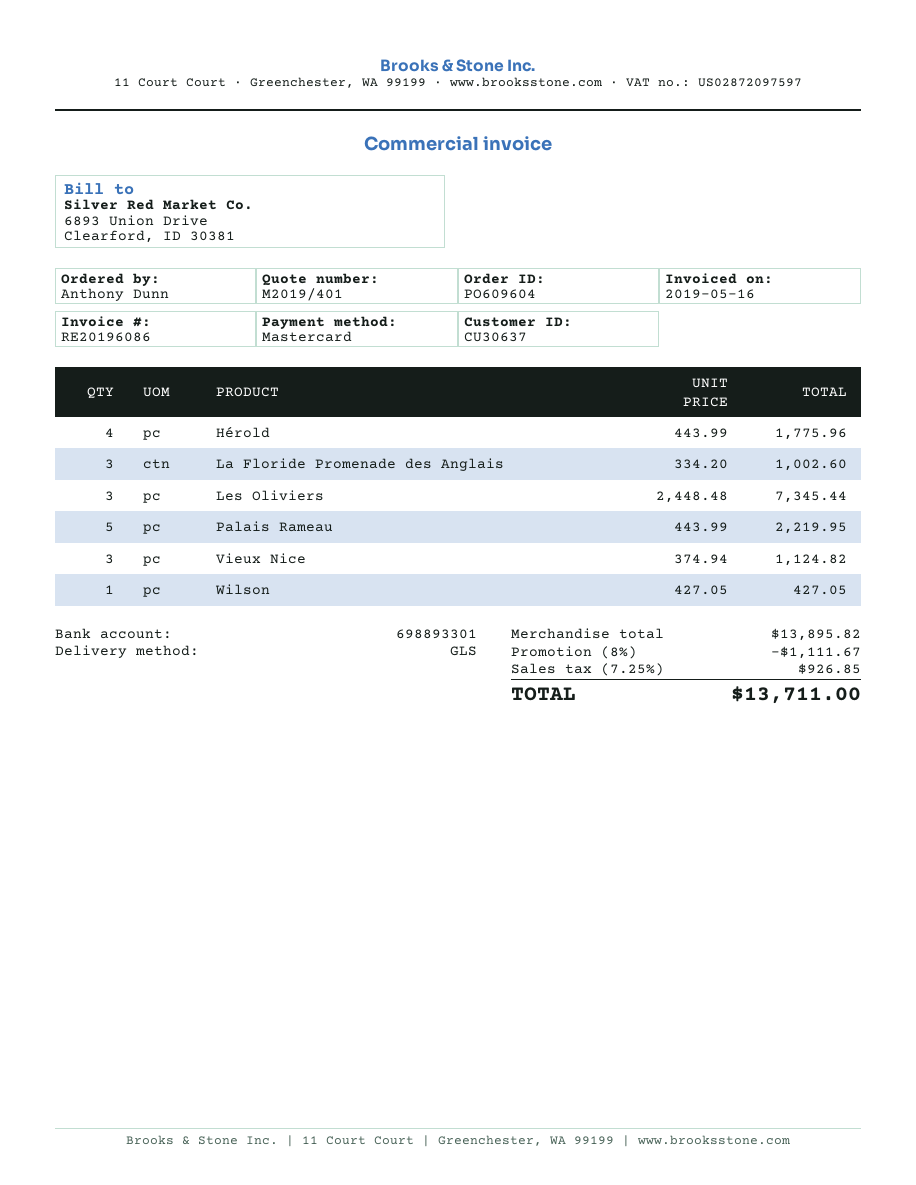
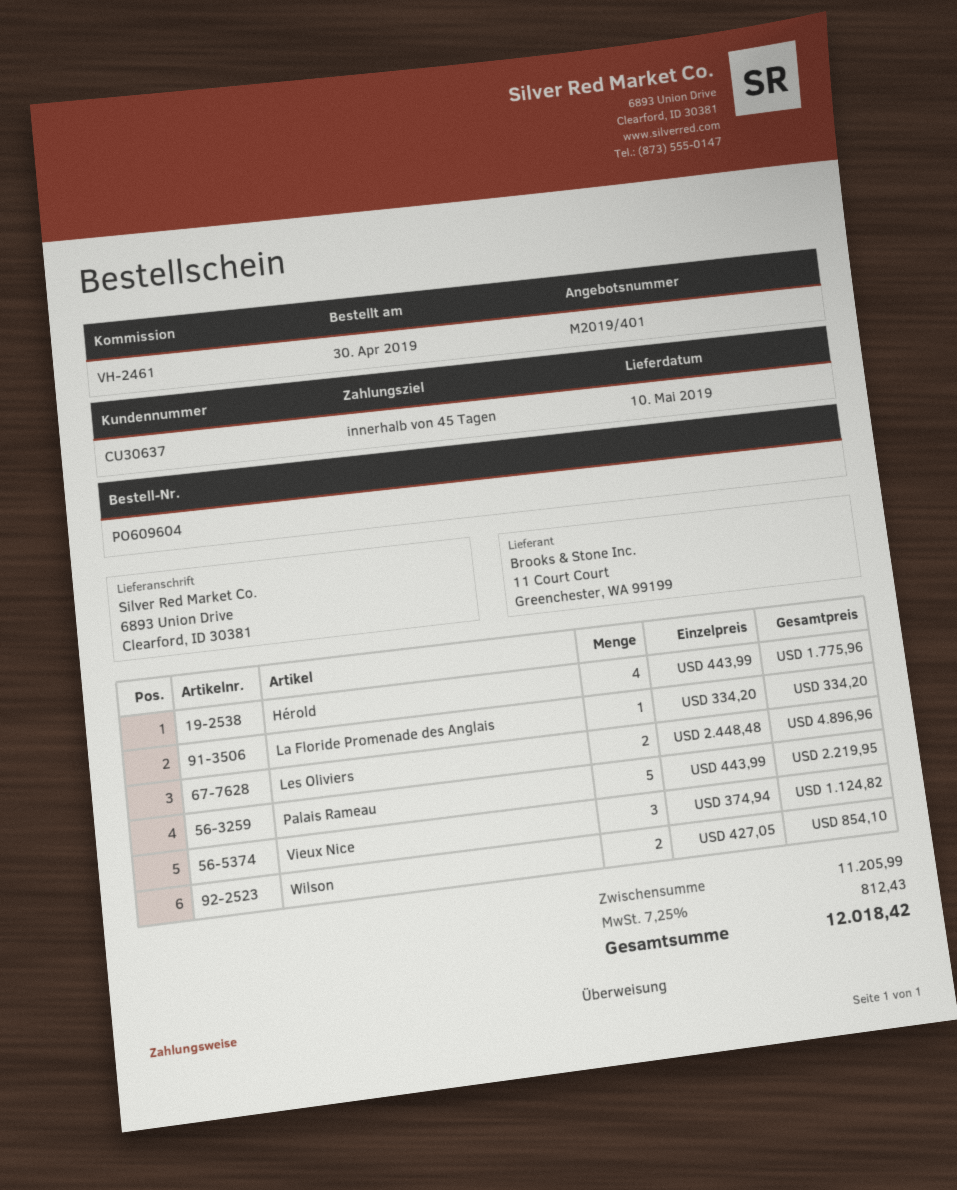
payment method: Mastercard -> bank transfer
La Floride Promenade des Anglais: 3 x 334.20 = 1002.60 -> 1 x 334.20 = 334.20
Les Oliviers: 3 x 2448.48 = 7345.44 -> 2 x 2448.48 = 4896.96
Wilson: 1 x 427.05 = 427.05 -> 2 x 427.05 = 854.10
subtotal: 13895.82 -> 11205.99
discount: 8% = 1111.67 -> none
tax: 7.25% = 926.85 -> 7.25% = 812.43
total: 13711.00 -> 12018.42

